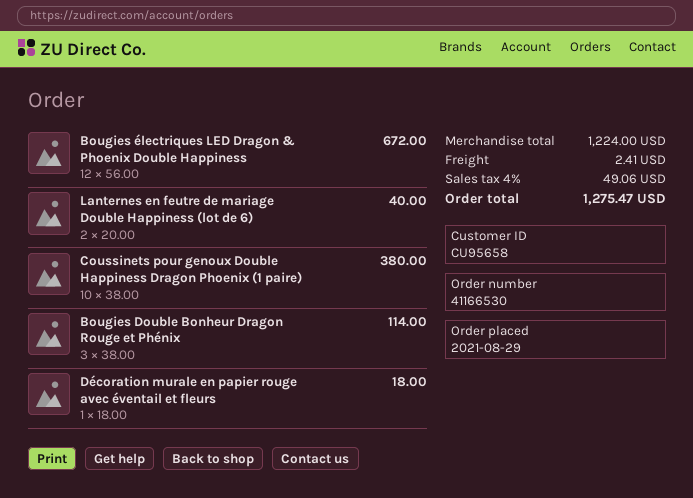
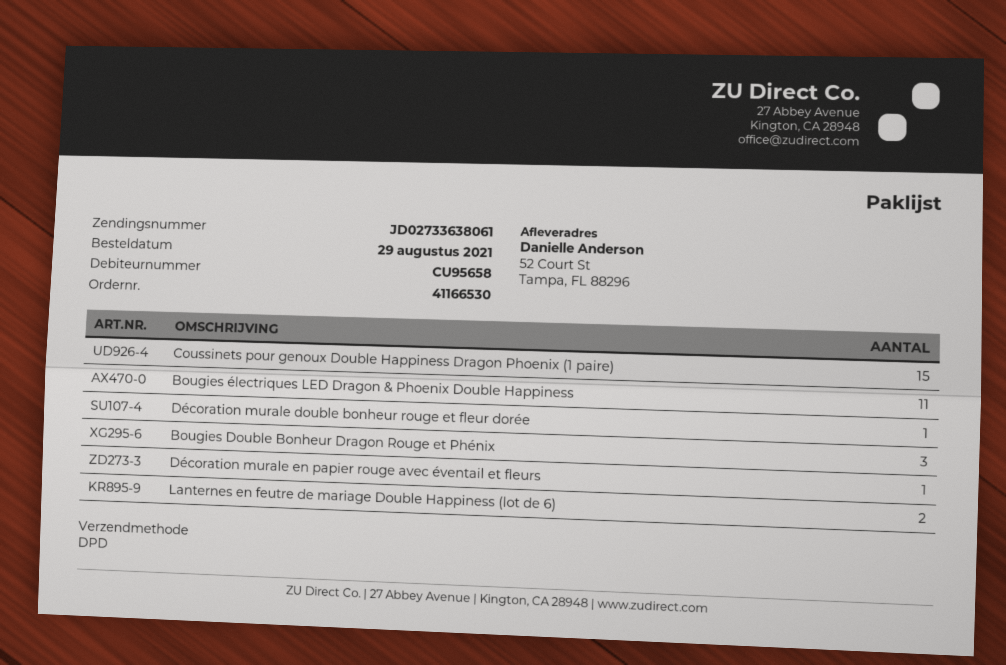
Bougies électriques LED Dragon & Phoenix Double Happiness: 12 -> 11
Coussinets pour genoux Double Happiness Dragon Phoenix (1 paire): 10 -> 15
Décoration murale double bonheur rouge et fleur dorée: none -> 1

